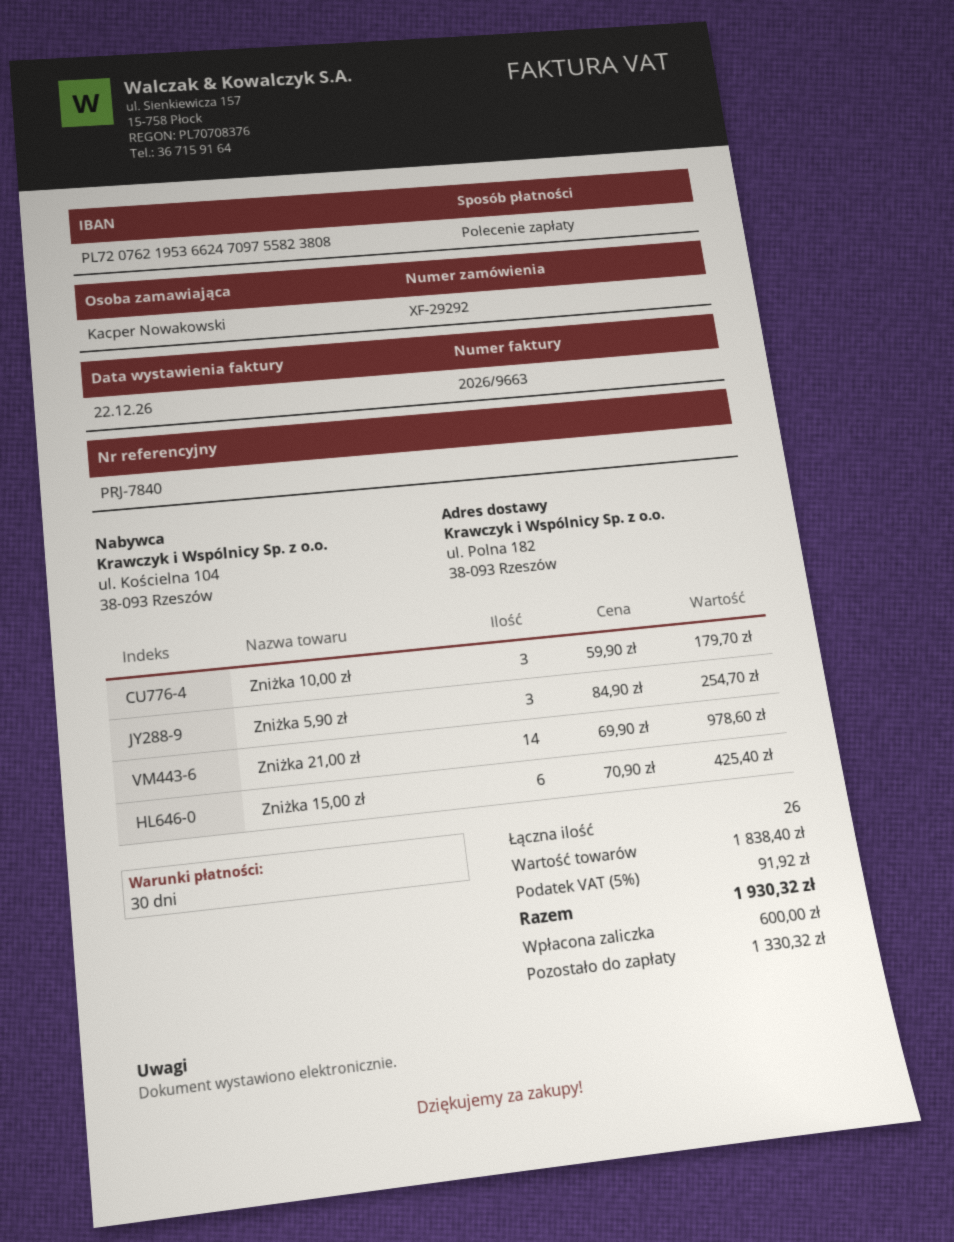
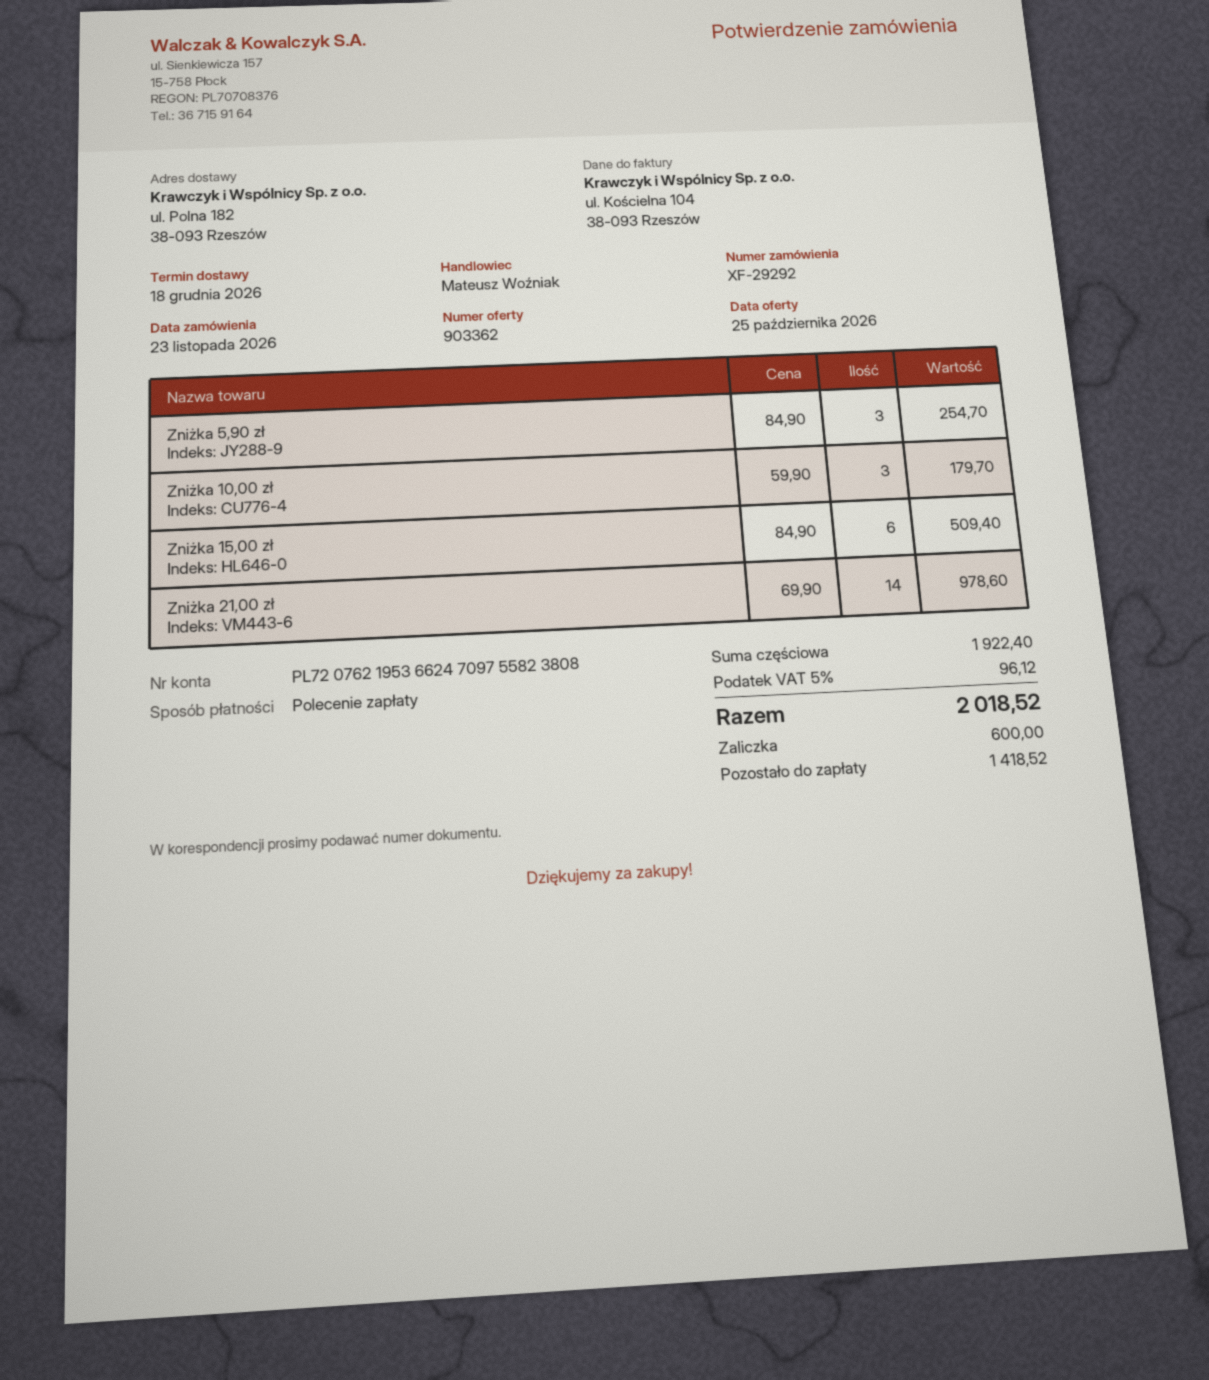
Zniżka 15,00 zł: 6 x 70.90 = 425.40 -> 6 x 84.90 = 509.40
subtotal: 1838.40 -> 1922.40
tax: 5% = 91.92 -> 5% = 96.12
total: 1930.32 -> 2018.52
balance: 1330.32 -> 1418.52

